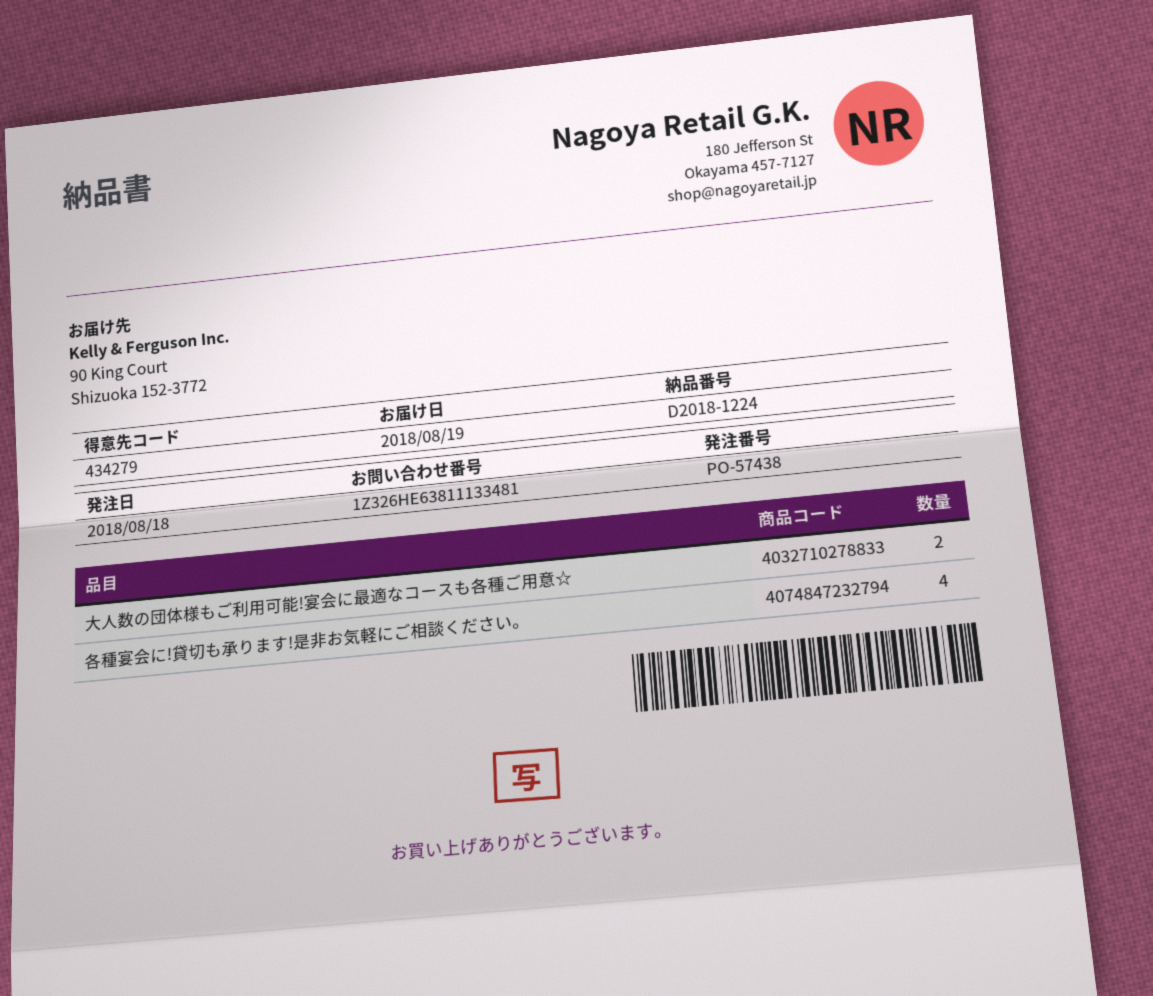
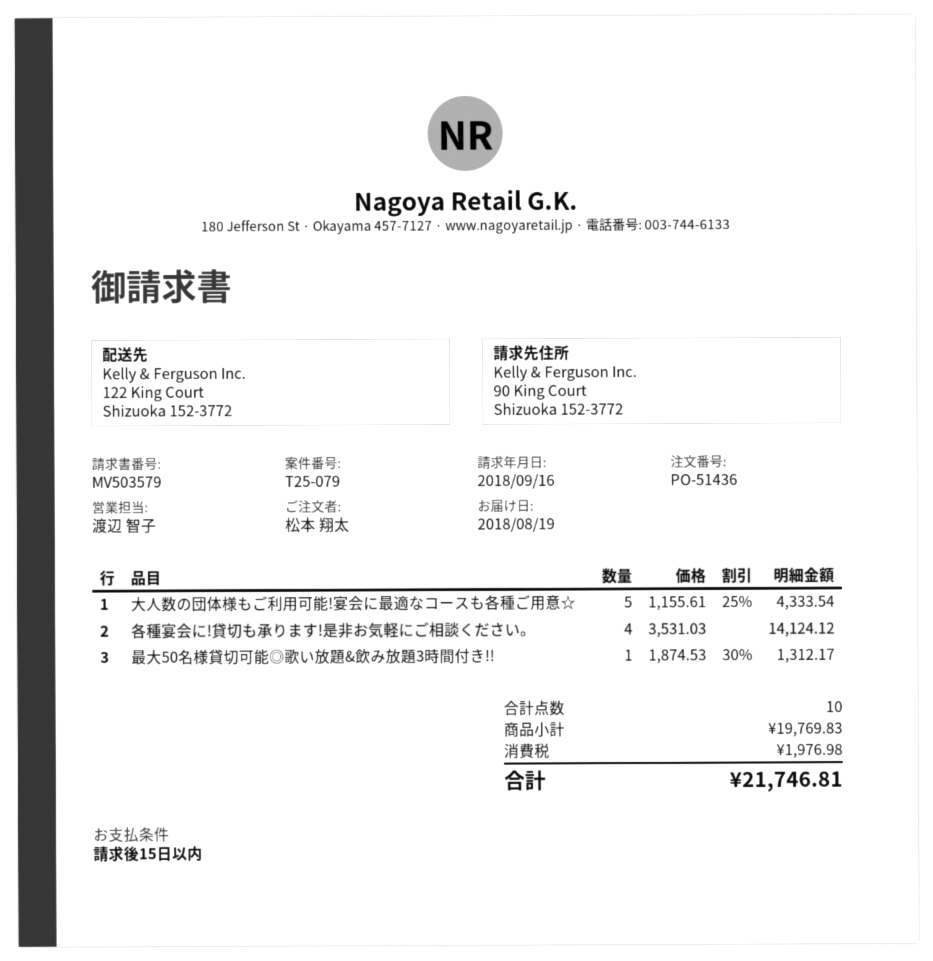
order number: PO-57438 -> PO-51436
ship to: 90 King Court, Shizuoka 152-3772 -> 122 King Court, Shizuoka 152-3772
大人数の団体様もご利用可能!宴会に最適なコースも各種ご用意☆: 2 -> 5
最大50名様貸切可能◎歌い放題&飲み放題3時間付き!!: none -> 1

